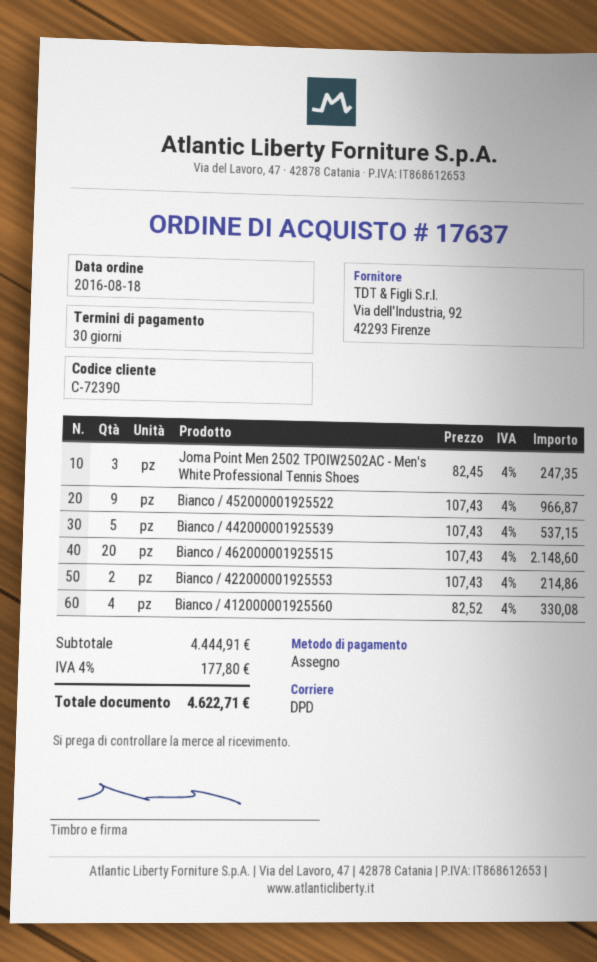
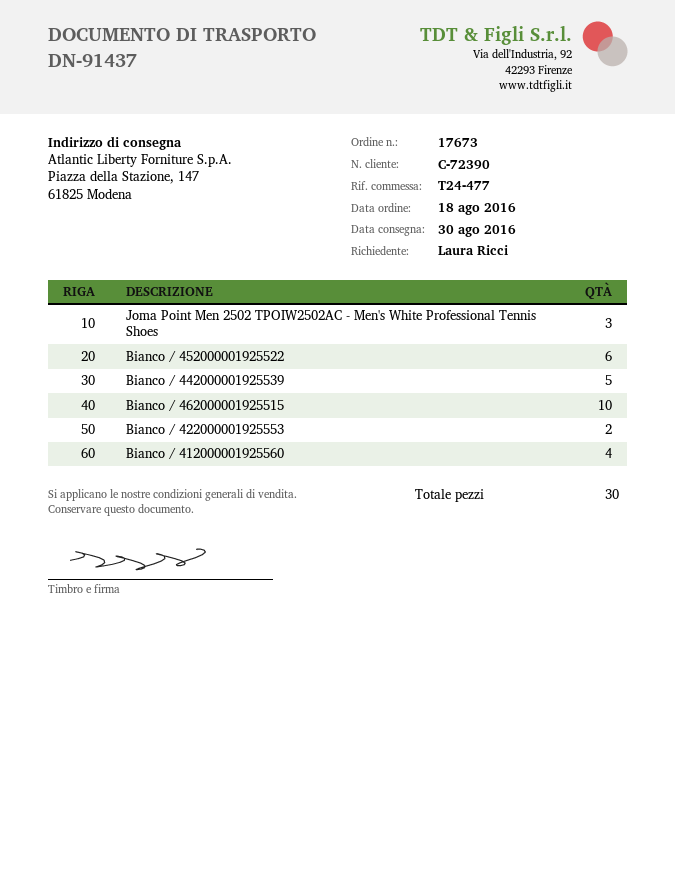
order number: 17637 -> 17673
Bianco / 452000001925522: 9 -> 6
Bianco / 462000001925515: 20 -> 10

